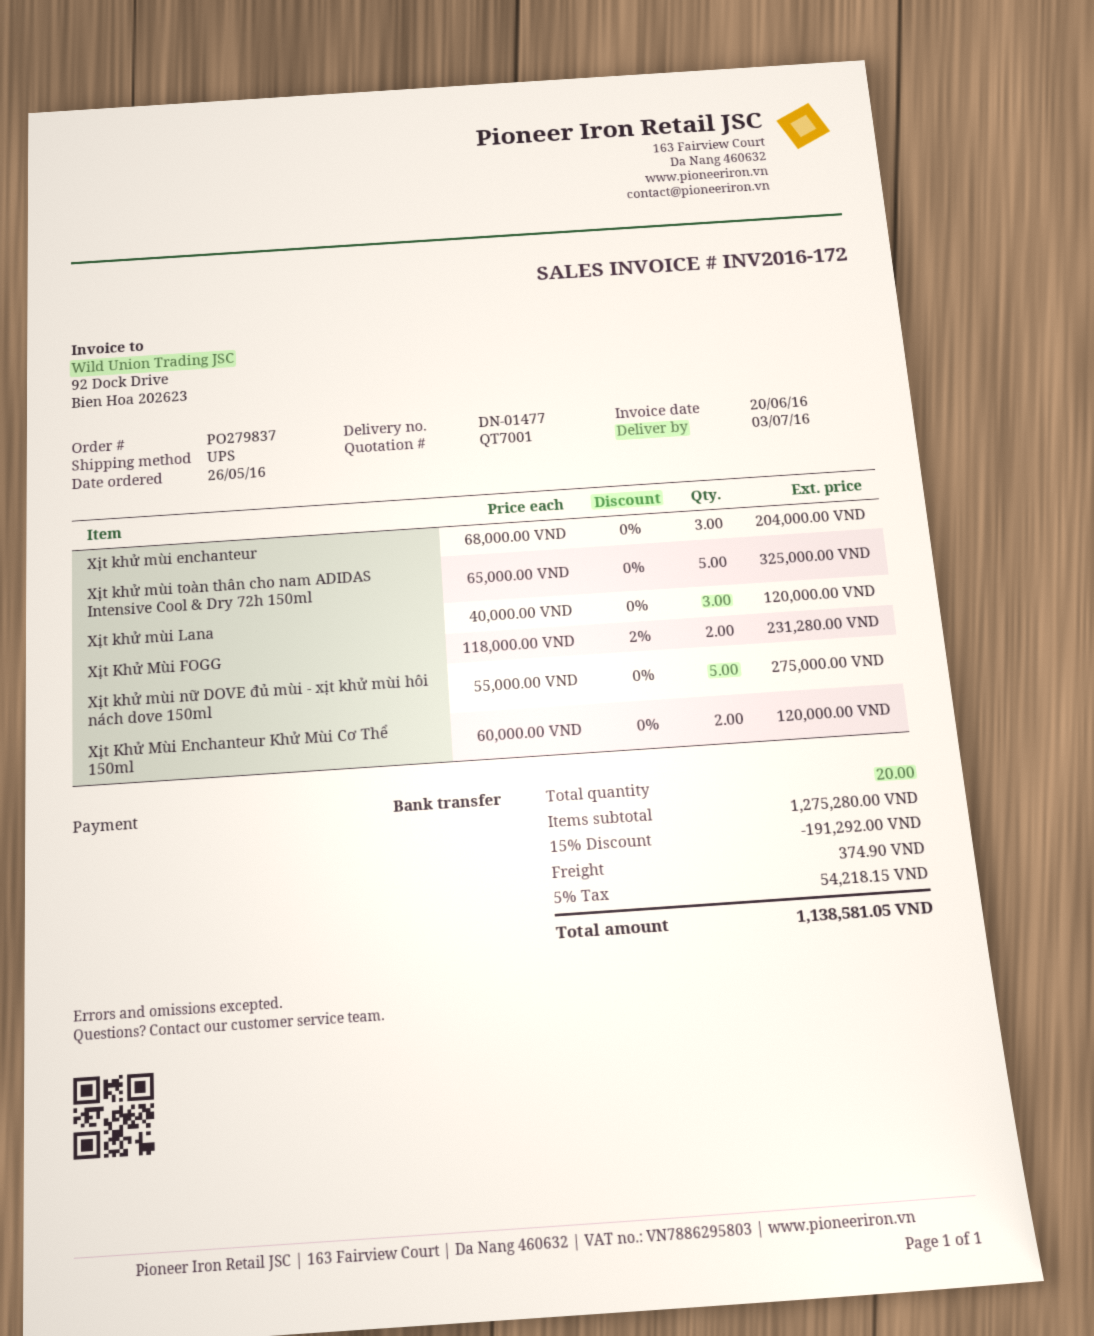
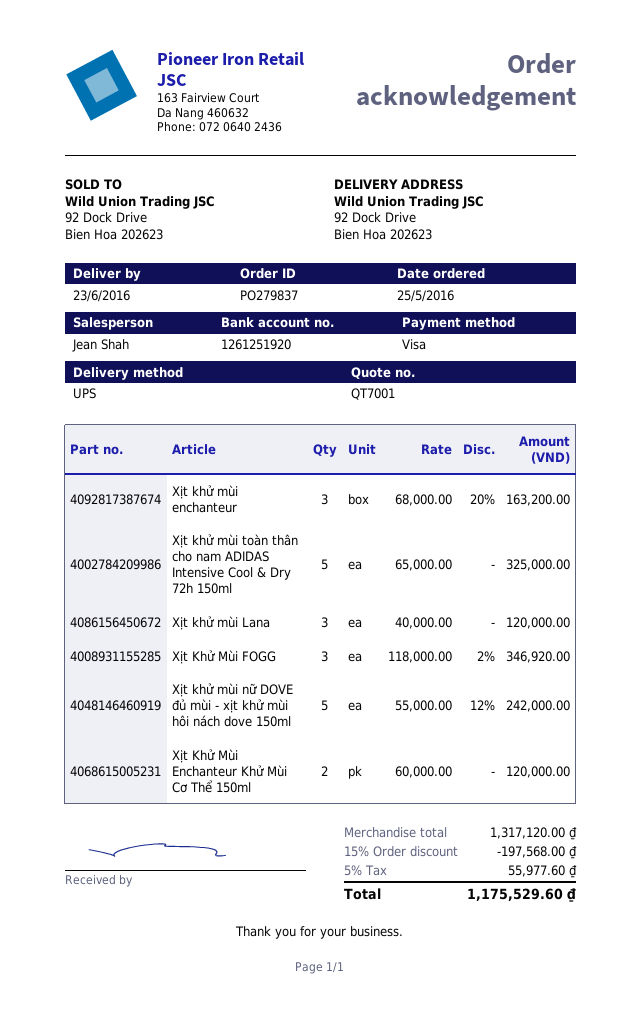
order date: 2016-05-26 -> 2016-05-25
delivery date: 2016-07-03 -> 2016-06-23
payment method: bank transfer -> Visa
Xịt khử mùi enchanteur: 3 x 68000.00 = 204000.00 -> 3 x 68000.00 - 20% = 163200.00
Xịt Khử Mùi FOGG: 2 x 118000.00 - 2% = 231280.00 -> 3 x 118000.00 - 2% = 346920.00
Xịt khử mùi nữ DOVE đủ mùi - xịt khử mùi hôi nách dove 150ml: 5 x 55000.00 = 275000.00 -> 5 x 55000.00 - 12% = 242000.00
subtotal: 1275280.00 -> 1317120.00
discount: 15% = 191292.00 -> 15% = 197568.00
shipping: 374.90 -> none
tax: 5% = 54218.15 -> 5% = 55977.60
total: 1138581.05 -> 1175529.60

